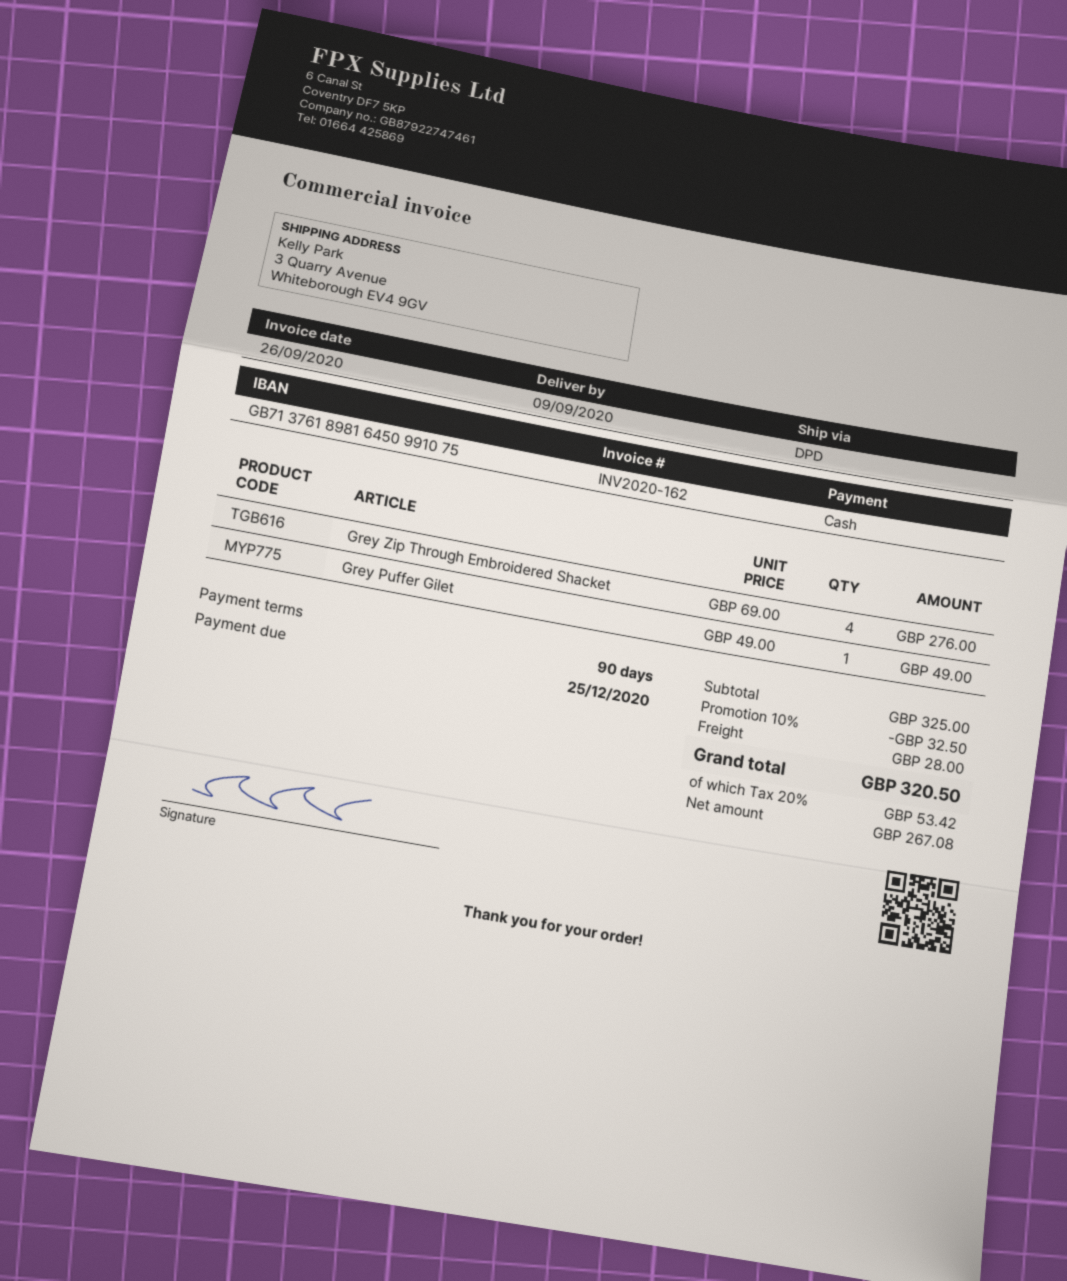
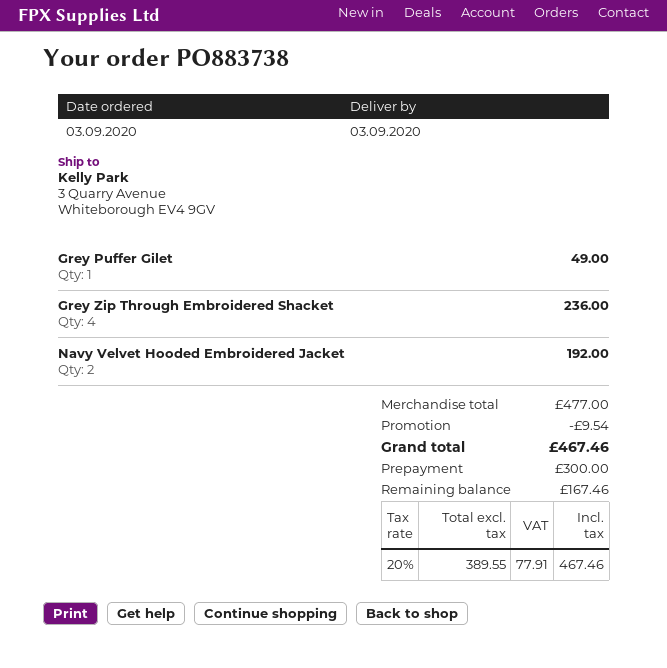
delivery date: 2020-09-09 -> 2020-09-03
Grey Zip Through Embroidered Shacket: 4 for 276.00 -> 4 for 236.00
Navy Velvet Hooded Embroidered Jacket: none -> 2 for 192.00
subtotal: 325.00 -> 477.00
discount: 32.50 -> 9.54
shipping: 28.00 -> none
net: 267.08 -> 389.55
tax: 20% = 53.42 -> 20% = 77.91
total: 320.50 -> 467.46

